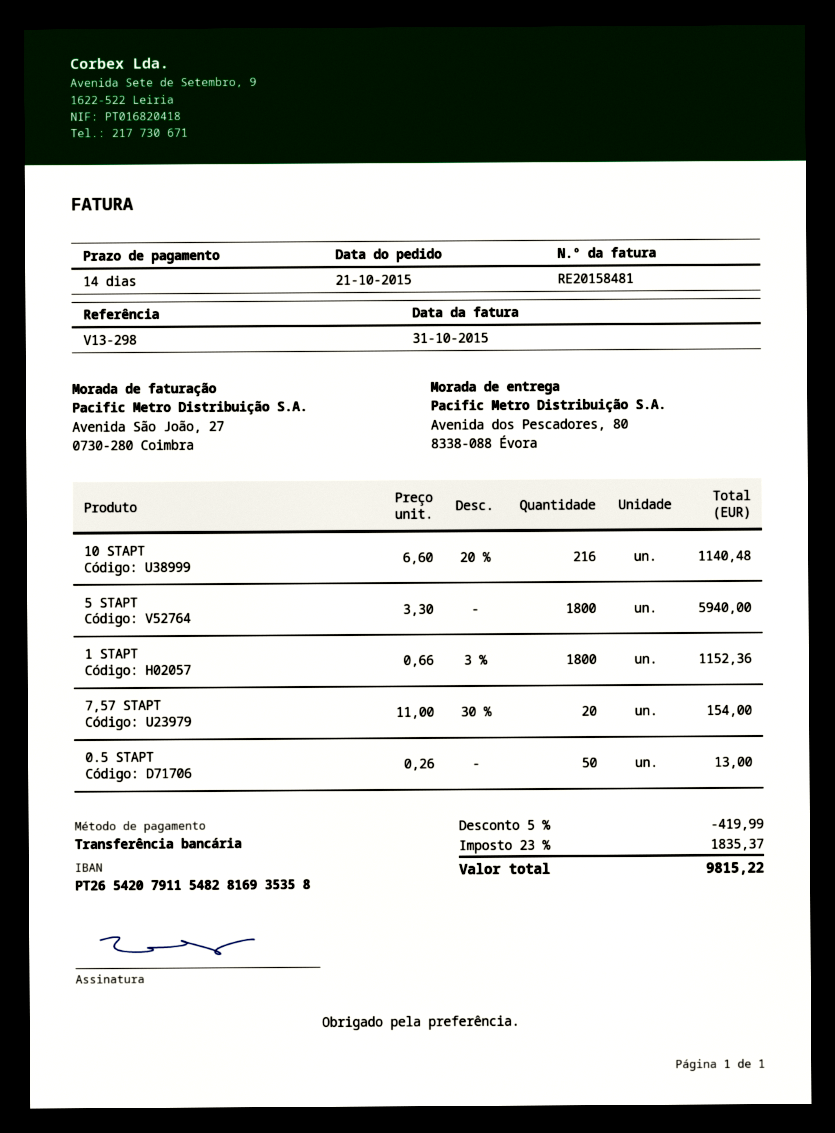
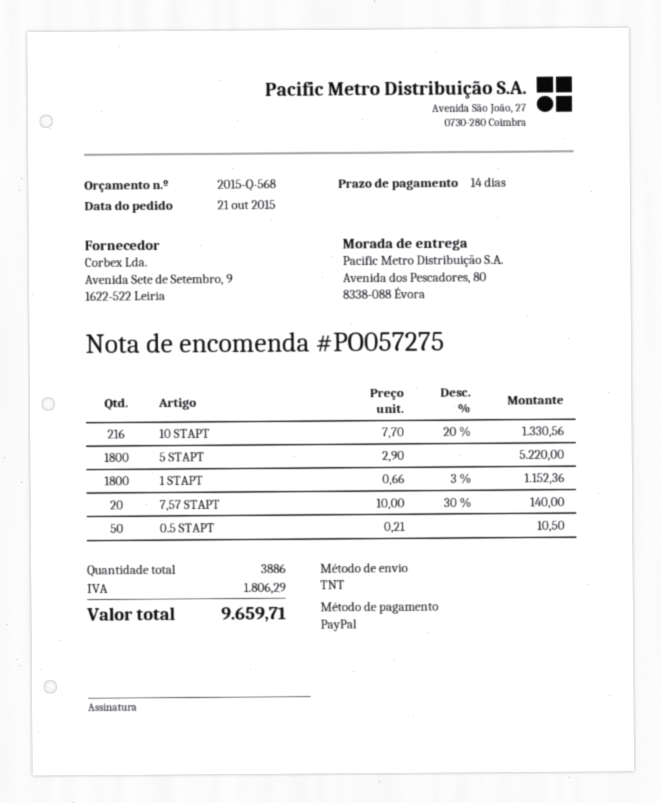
payment method: bank transfer -> PayPal
10 STAPT: 216 x 6.60 - 20% = 1140.48 -> 216 x 7.70 - 20% = 1330.56
5 STAPT: 1800 x 3.30 = 5940.00 -> 1800 x 2.90 = 5220.00
7,57 STAPT: 20 x 11.00 - 30% = 154.00 -> 20 x 10.00 - 30% = 140.00
0.5 STAPT: 50 x 0.26 = 13.00 -> 50 x 0.21 = 10.50
discount: 5% = 419.99 -> none
tax: 1835.37 -> 1806.29
total: 9815.22 -> 9659.71

